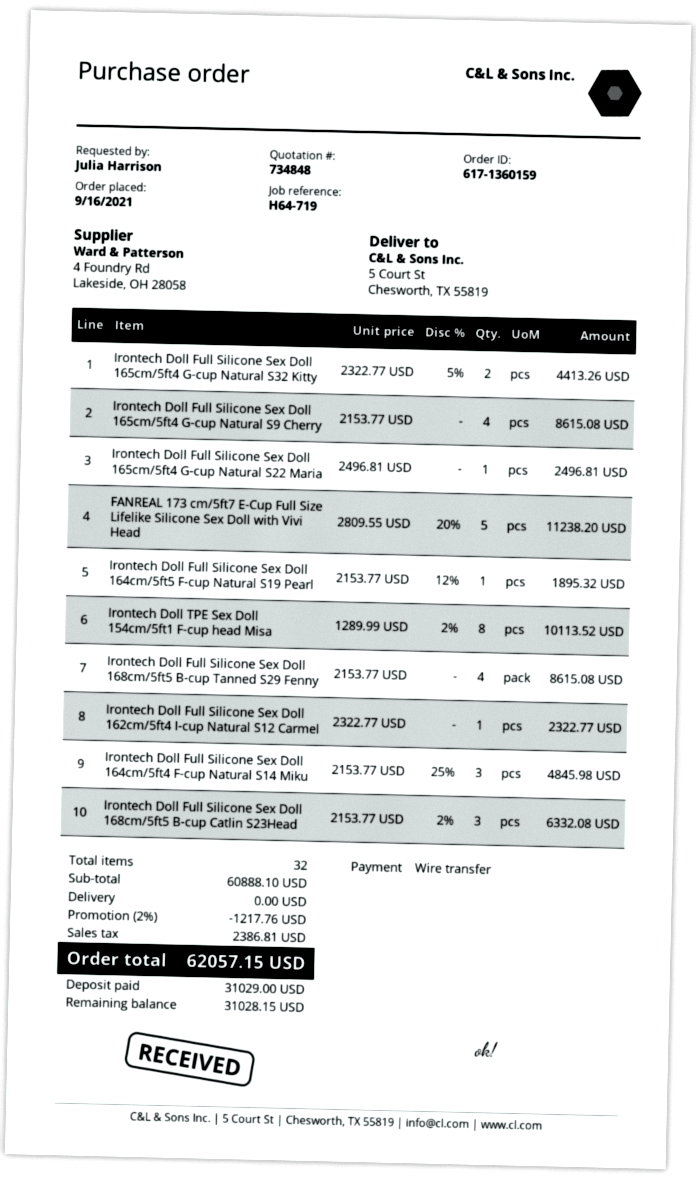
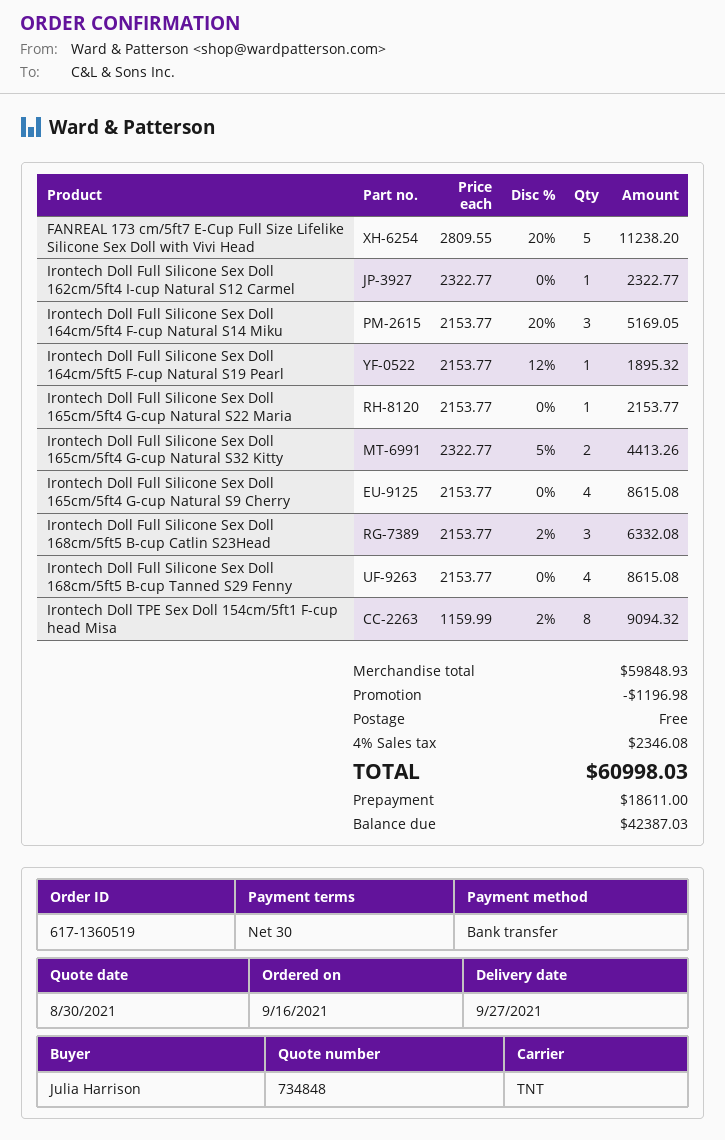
order number: 617-1360159 -> 617-1360519
Irontech Doll Full Silicone Sex Doll 165cm/5ft4 G-cup Natural S22 Maria: 1 x 2496.81 = 2496.81 -> 1 x 2153.77 = 2153.77
Irontech Doll TPE Sex Doll 154cm/5ft1 F-cup head Misa: 8 x 1289.99 - 2% = 10113.52 -> 8 x 1159.99 - 2% = 9094.32
Irontech Doll Full Silicone Sex Doll 164cm/5ft4 F-cup Natural S14 Miku: 3 x 2153.77 - 25% = 4845.98 -> 3 x 2153.77 - 20% = 5169.05
subtotal: 60888.10 -> 59848.93
discount: 1217.76 -> 1196.98
tax: 2386.81 -> 2346.08
total: 62057.15 -> 60998.03
deposit: 31029.00 -> 18611.00
balance: 31028.15 -> 42387.03

